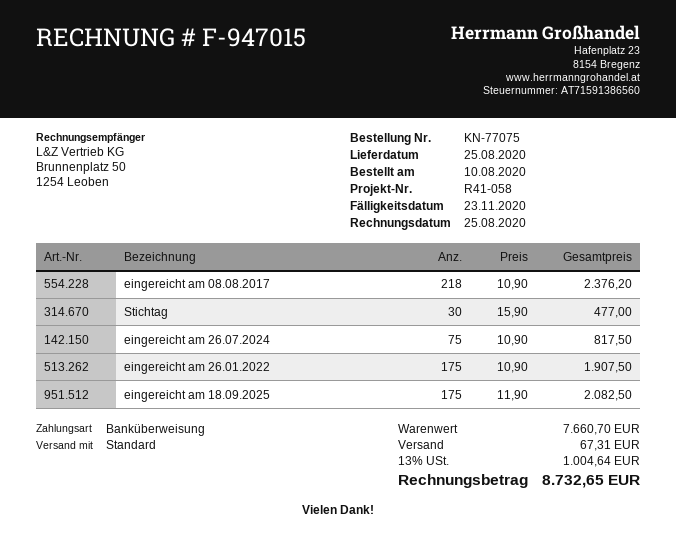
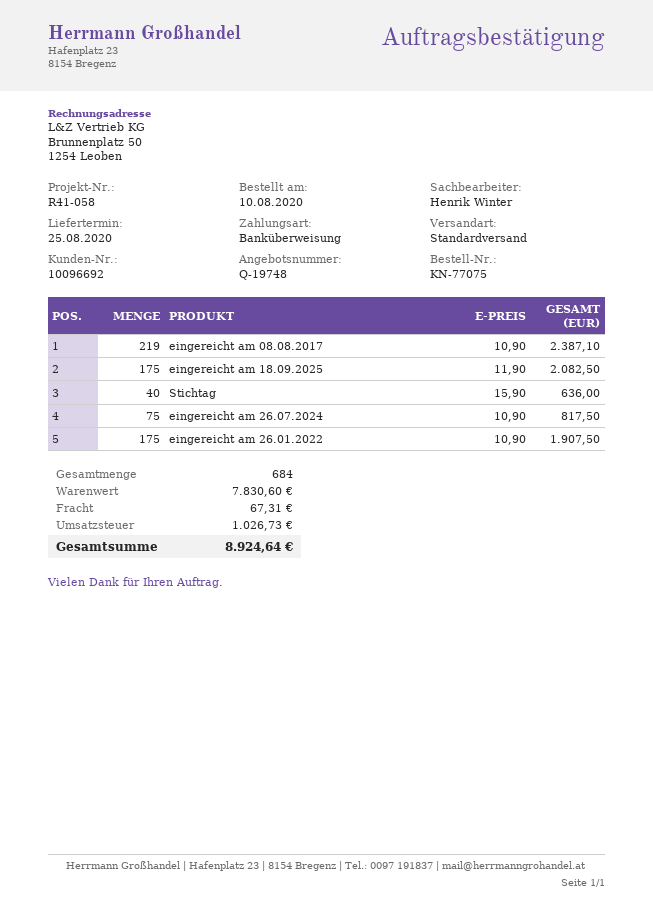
eingereicht am 08.08.2017: 218 x 10.90 = 2376.20 -> 219 x 10.90 = 2387.10
Stichtag: 30 x 15.90 = 477.00 -> 40 x 15.90 = 636.00
subtotal: 7660.70 -> 7830.60
tax: 1004.64 -> 1026.73
total: 8732.65 -> 8924.64

